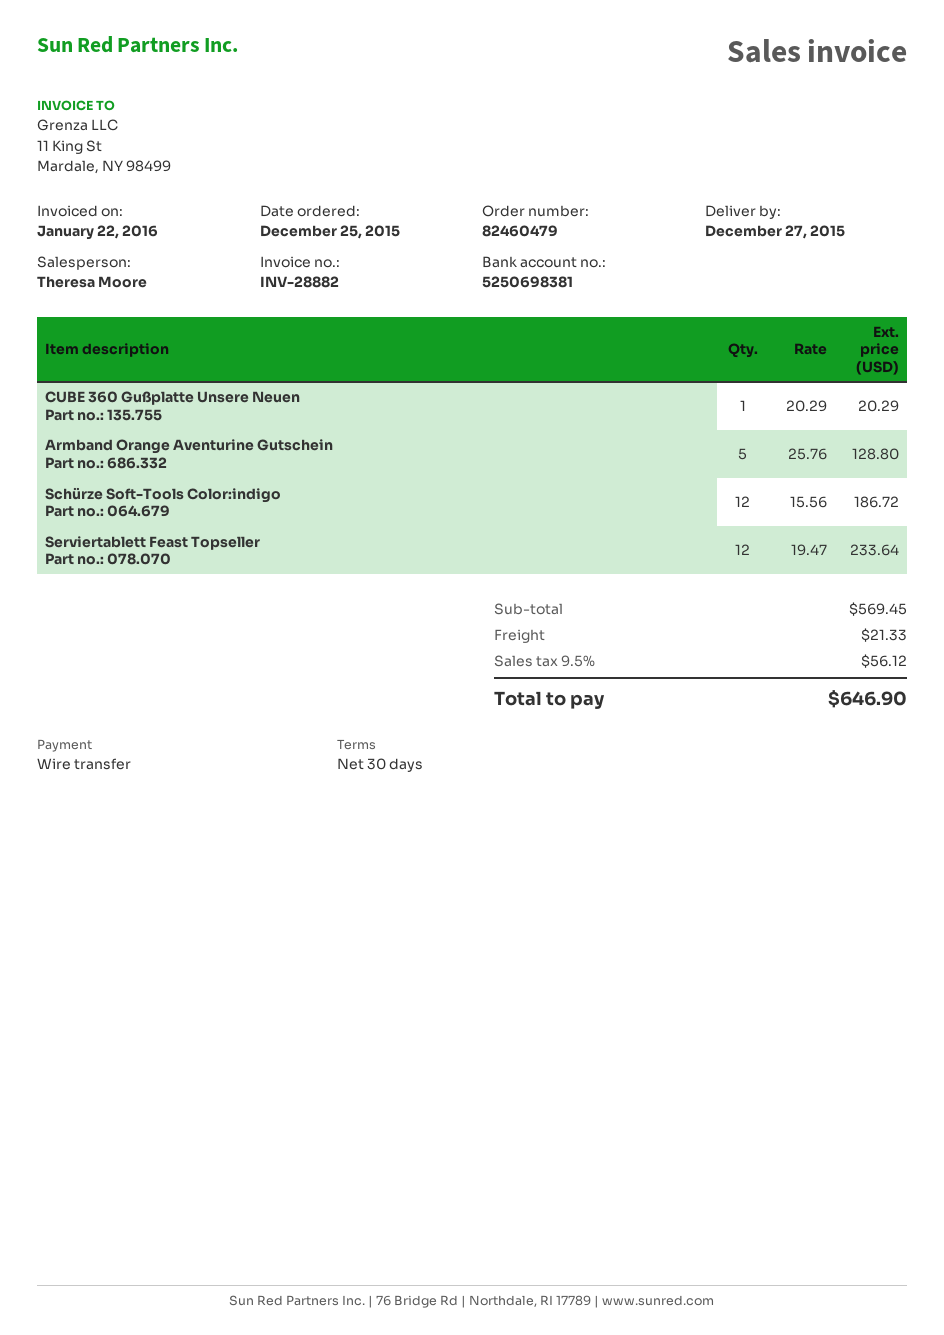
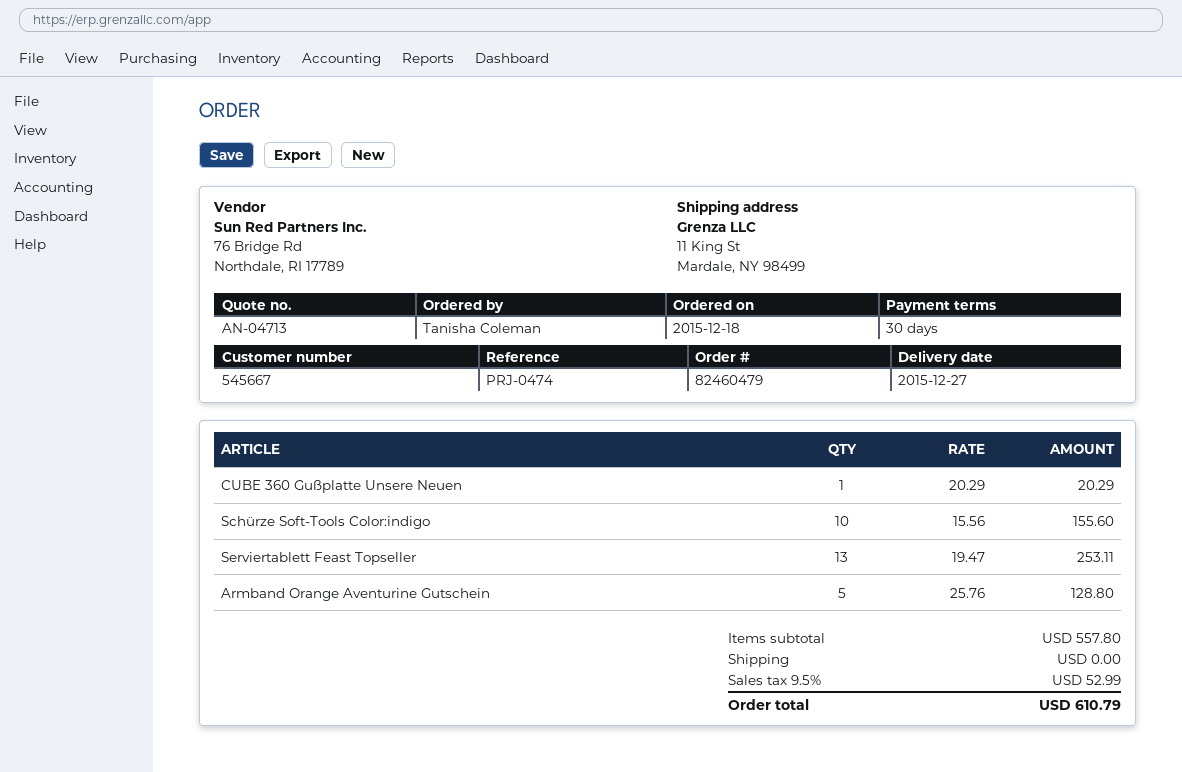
order date: 2015-12-25 -> 2015-12-18
Schürze Soft-Tools Color:indigo: 12 x 15.56 = 186.72 -> 10 x 15.56 = 155.60
Serviertablett Feast Topseller: 12 x 19.47 = 233.64 -> 13 x 19.47 = 253.11
subtotal: 569.45 -> 557.80
shipping: 21.33 -> 0.00
tax: 9.5% = 56.12 -> 9.5% = 52.99
total: 646.90 -> 610.79

